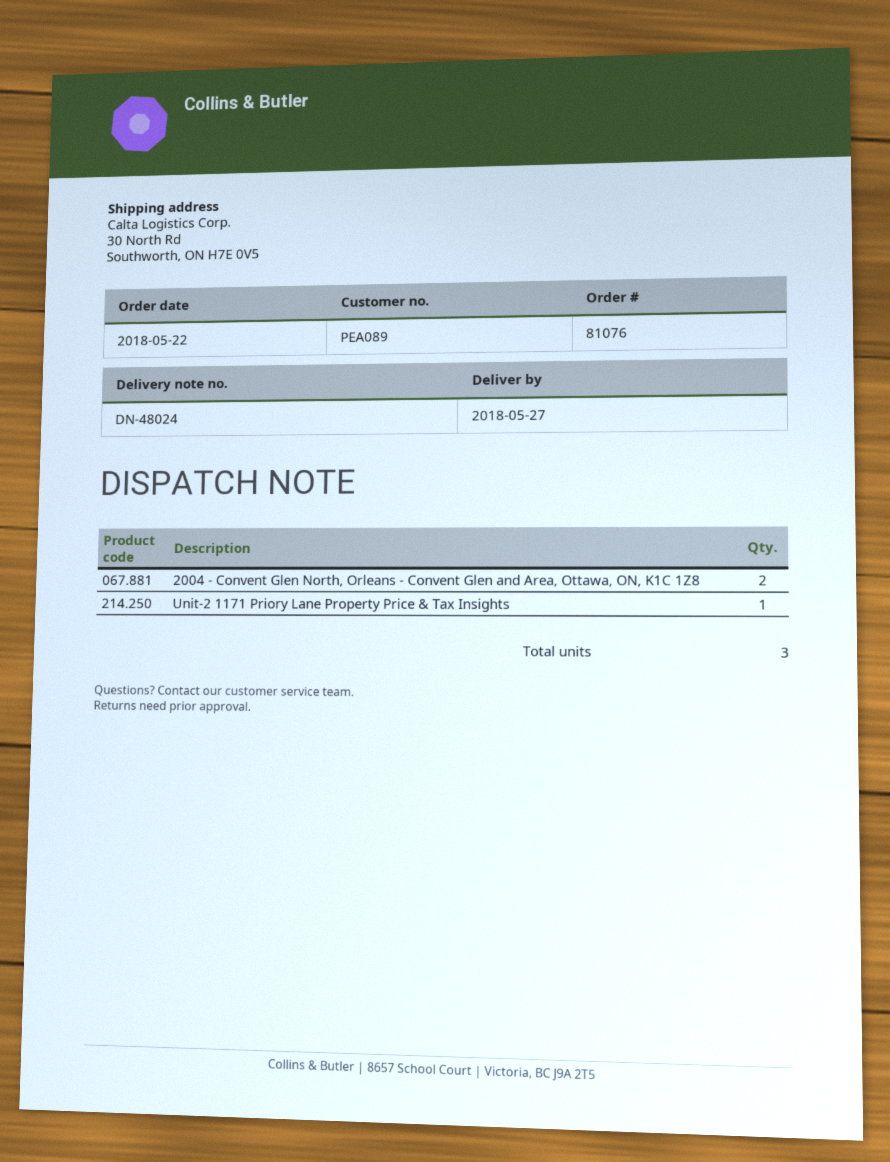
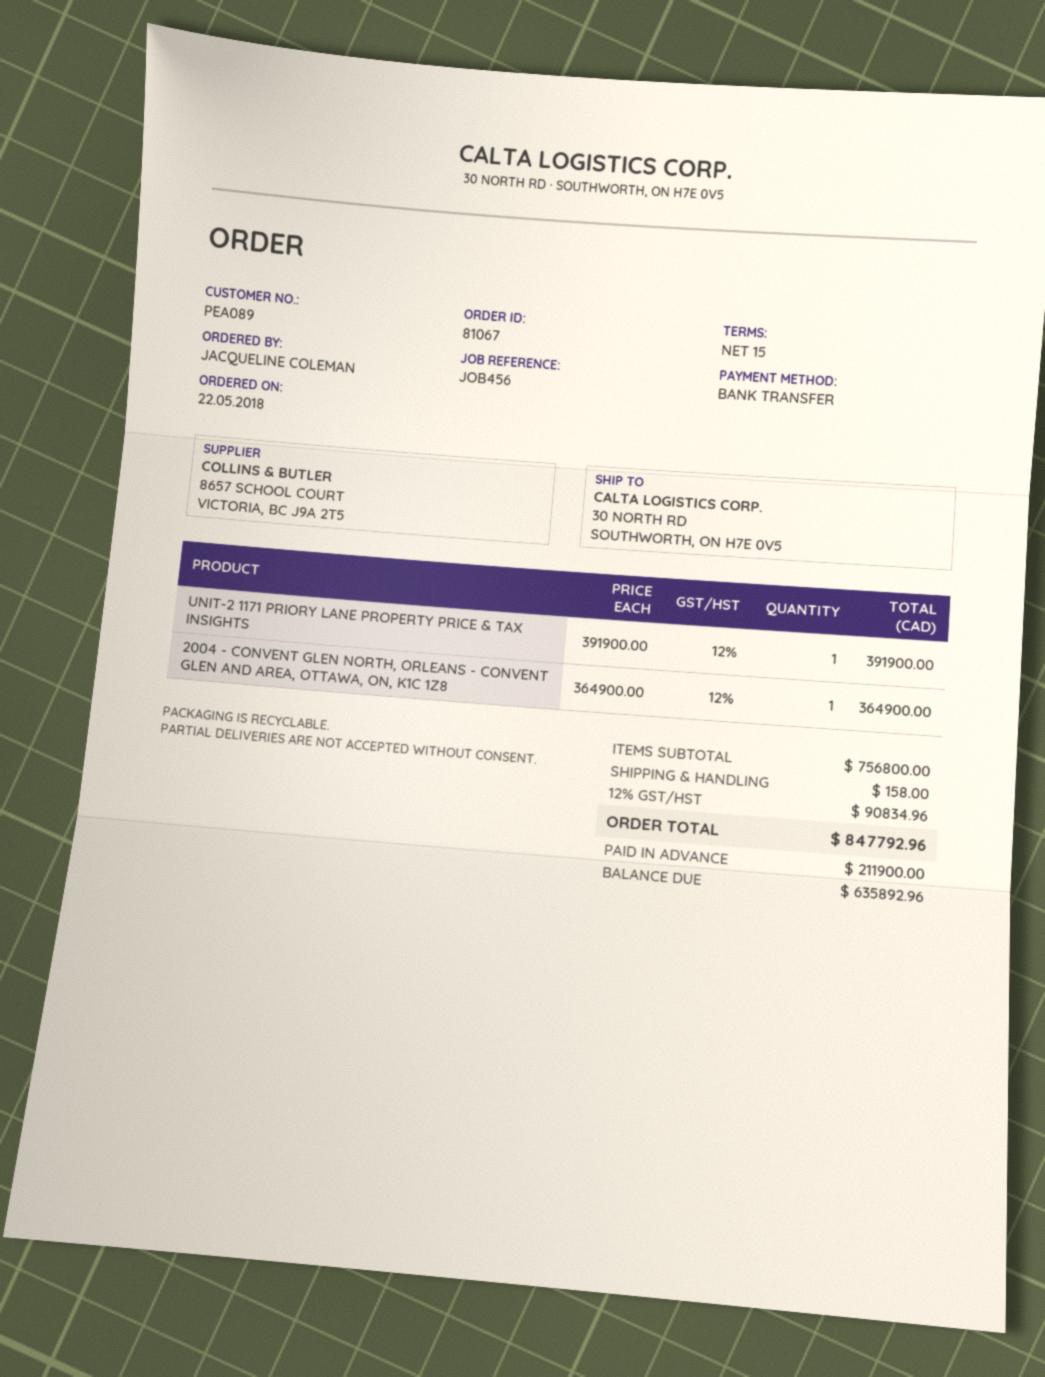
order number: 81076 -> 81067
2004 - Convent Glen North, Orleans - Convent Glen and Area, Ottawa, ON, K1C 1Z8: 2 -> 1

